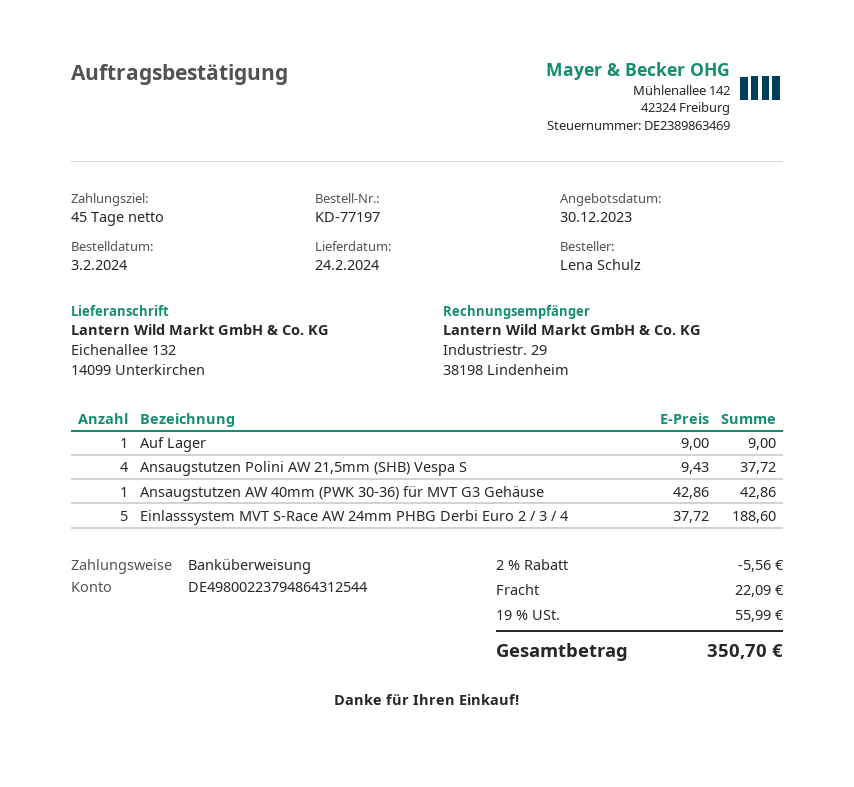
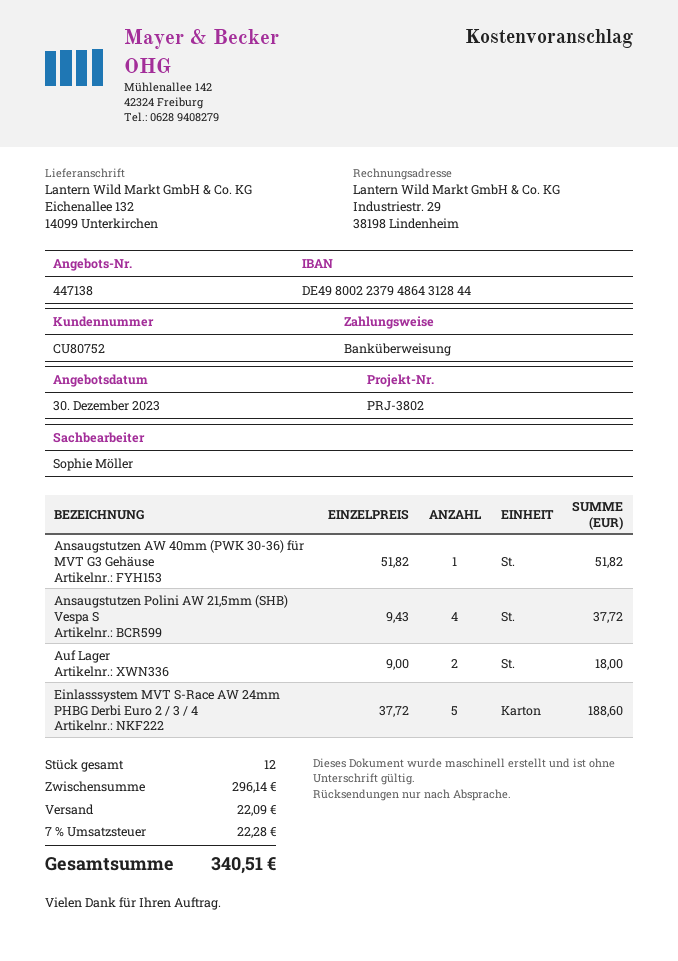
bank account: DE49800223794864312544 -> DE49800223794864312844
Auf Lager: 1 x 9.00 = 9.00 -> 2 x 9.00 = 18.00
Ansaugstutzen AW 40mm (PWK 30-36) für MVT G3 Gehäuse: 1 x 42.86 = 42.86 -> 1 x 51.82 = 51.82
discount: 2% = 5.56 -> none
tax: 19% = 55.99 -> 7% = 22.28
total: 350.70 -> 340.51

